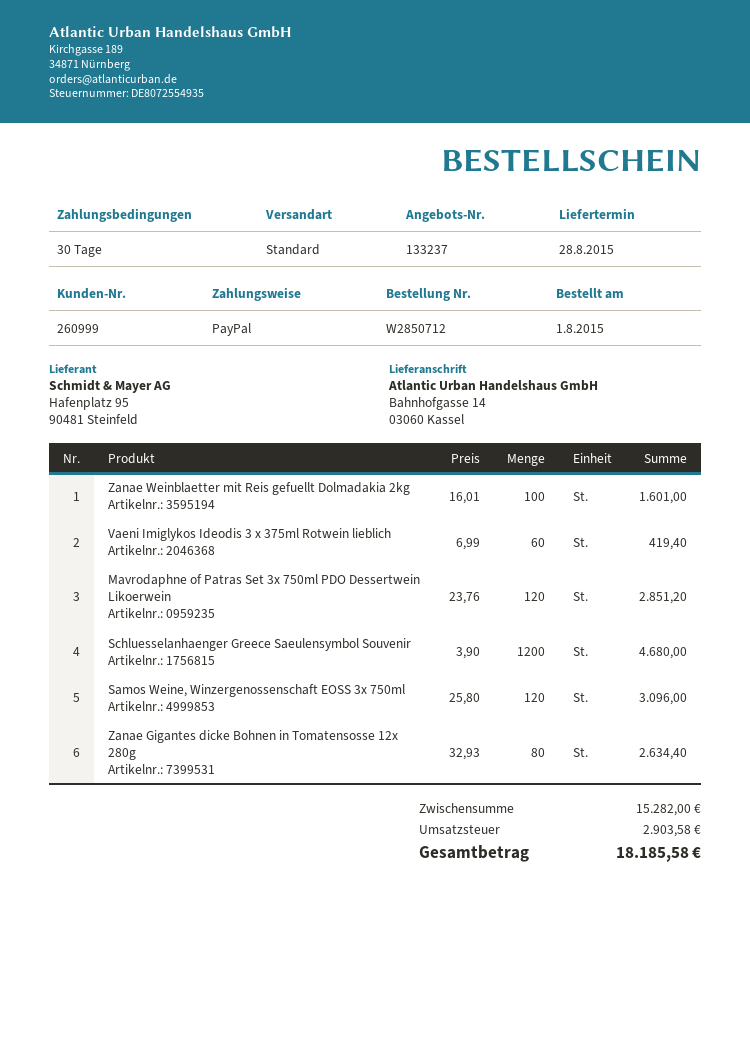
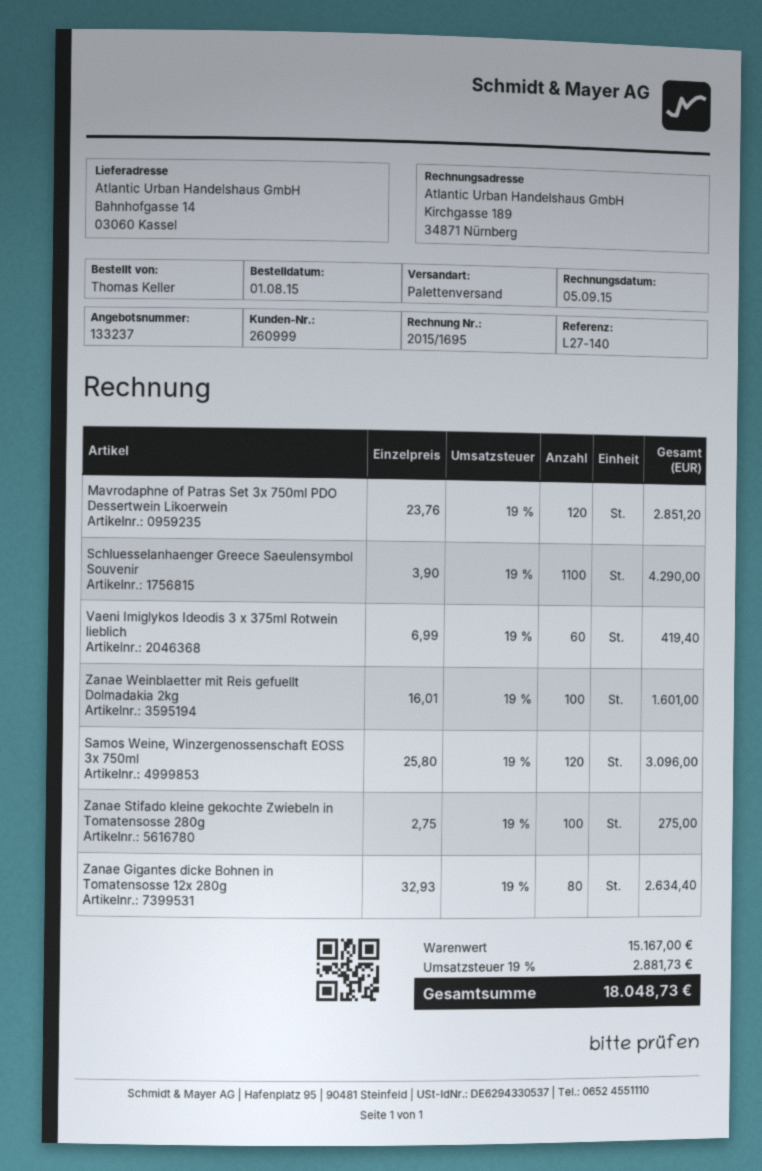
shipping method: standard -> pallet freight
Schluesselanhaenger Greece Saeulensymbol Souvenir: 1200 x 3.90 = 4680.00 -> 1100 x 3.90 = 4290.00
Zanae Stifado kleine gekochte Zwiebeln in Tomatensosse 280g: none -> 100 x 2.75 = 275.00
subtotal: 15282.00 -> 15167.00
tax: 2903.58 -> 2881.73
total: 18185.58 -> 18048.73

